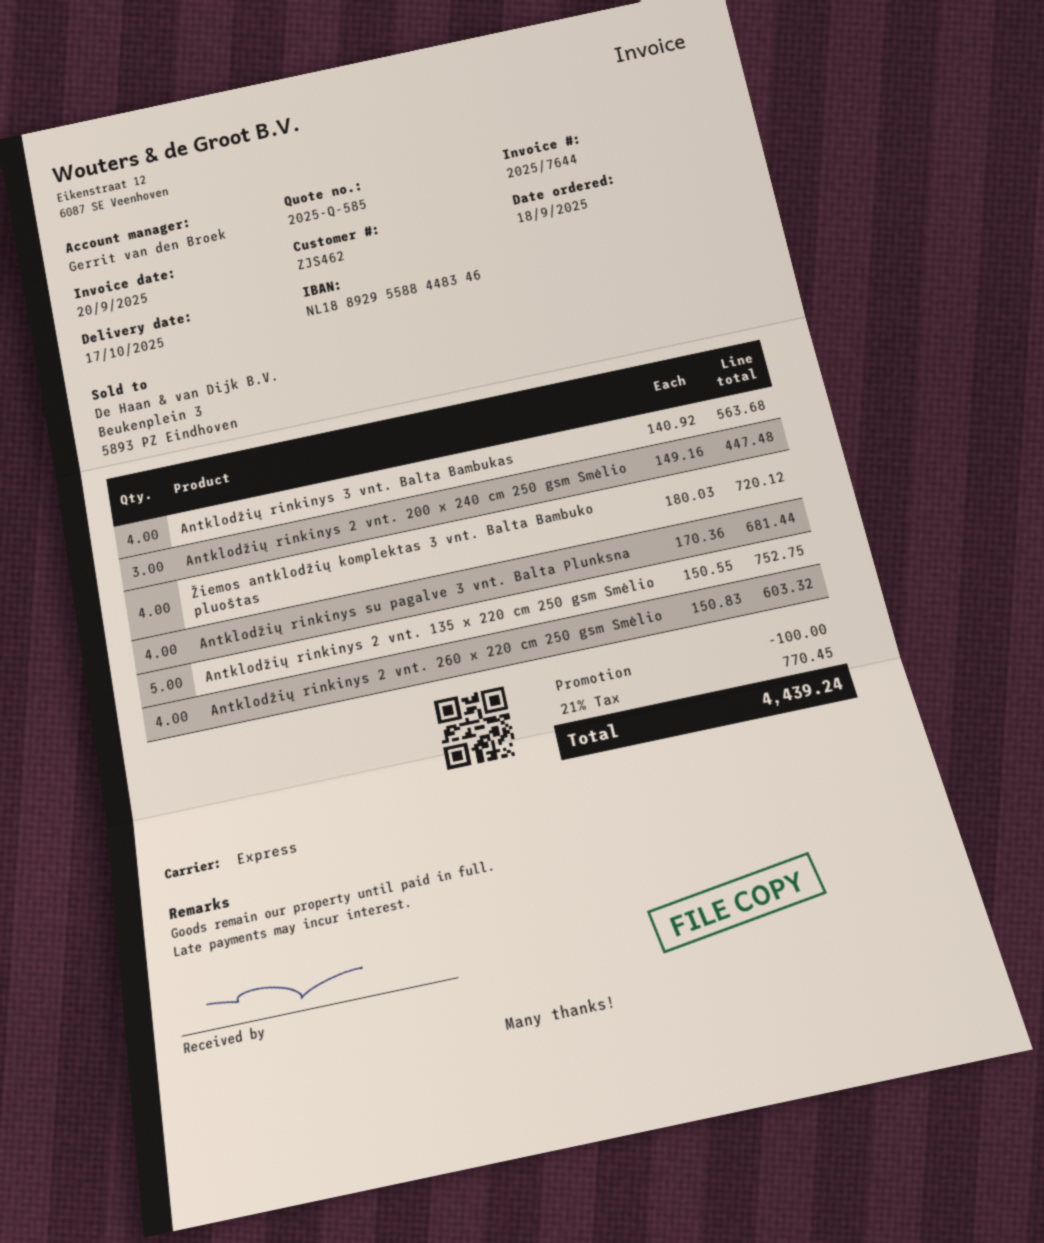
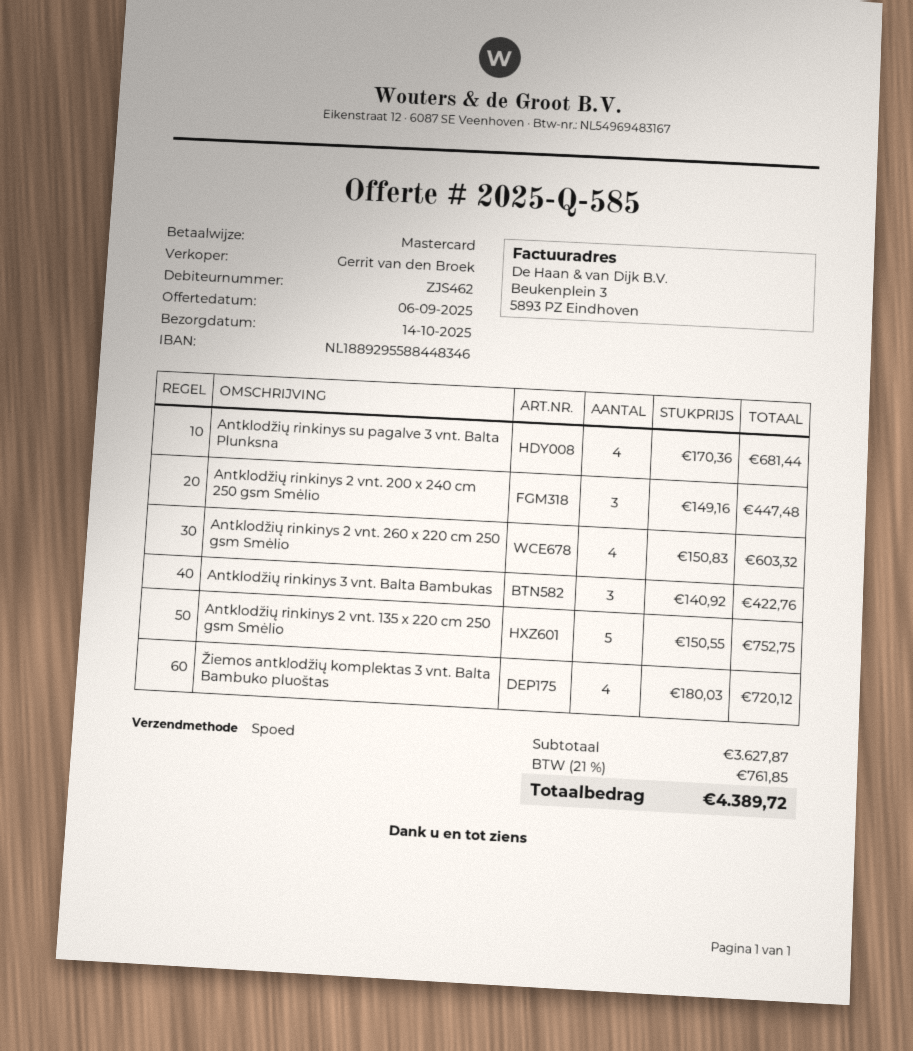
delivery date: 2025-10-17 -> 2025-10-14
Antklodžių rinkinys 3 vnt. Balta Bambukas: 4 x 140.92 = 563.68 -> 3 x 140.92 = 422.76
discount: 100.00 -> none
tax: 21% = 770.45 -> 21% = 761.85
total: 4439.24 -> 4389.72

